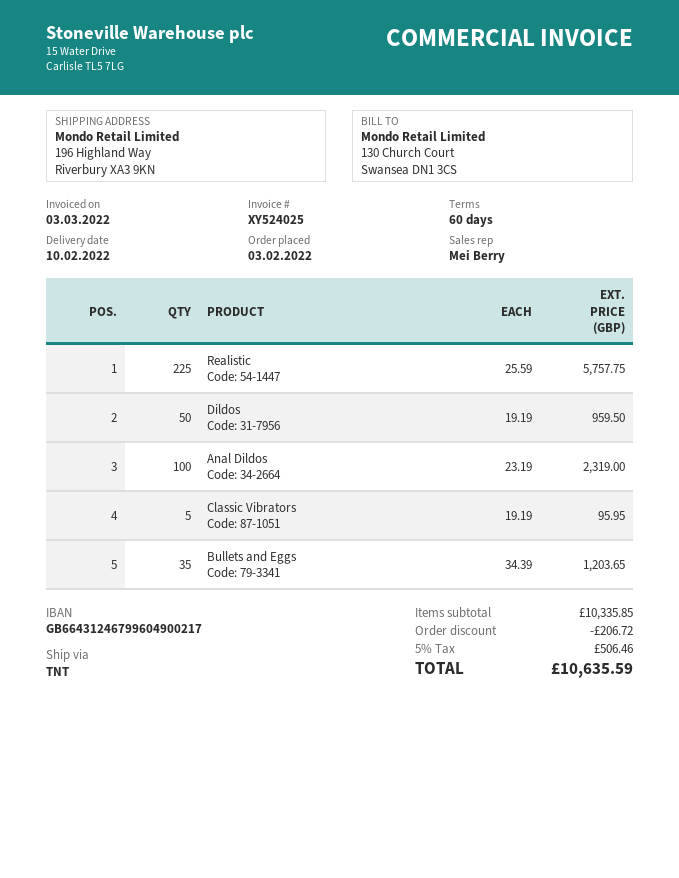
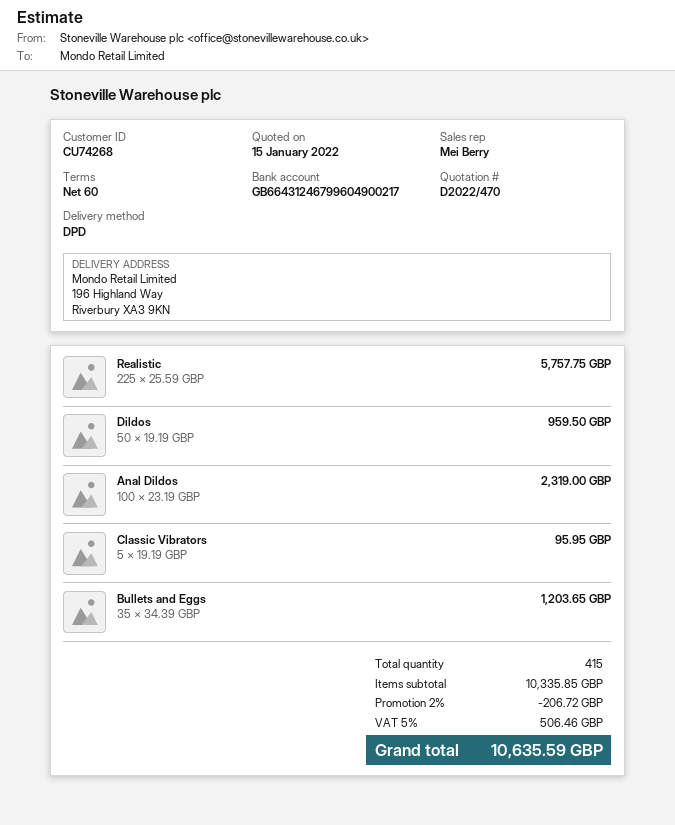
shipping method: TNT -> DPD

